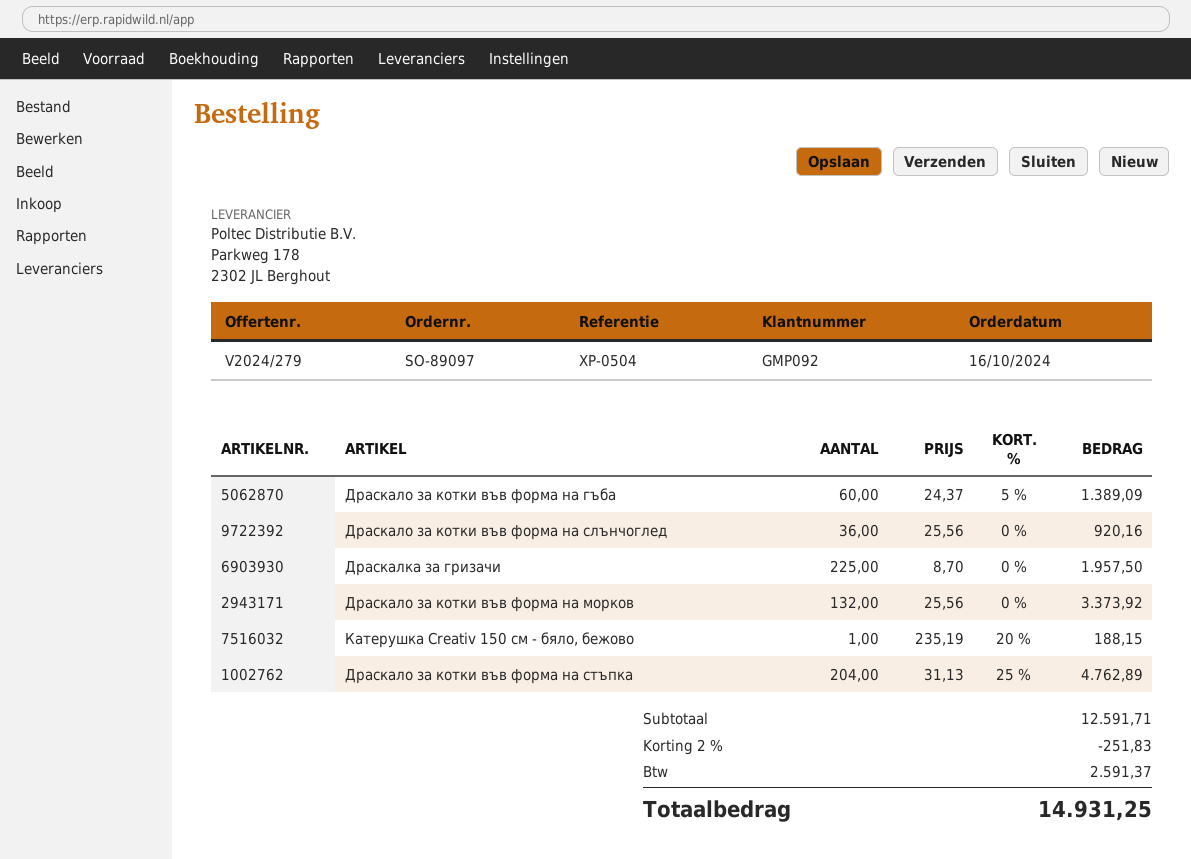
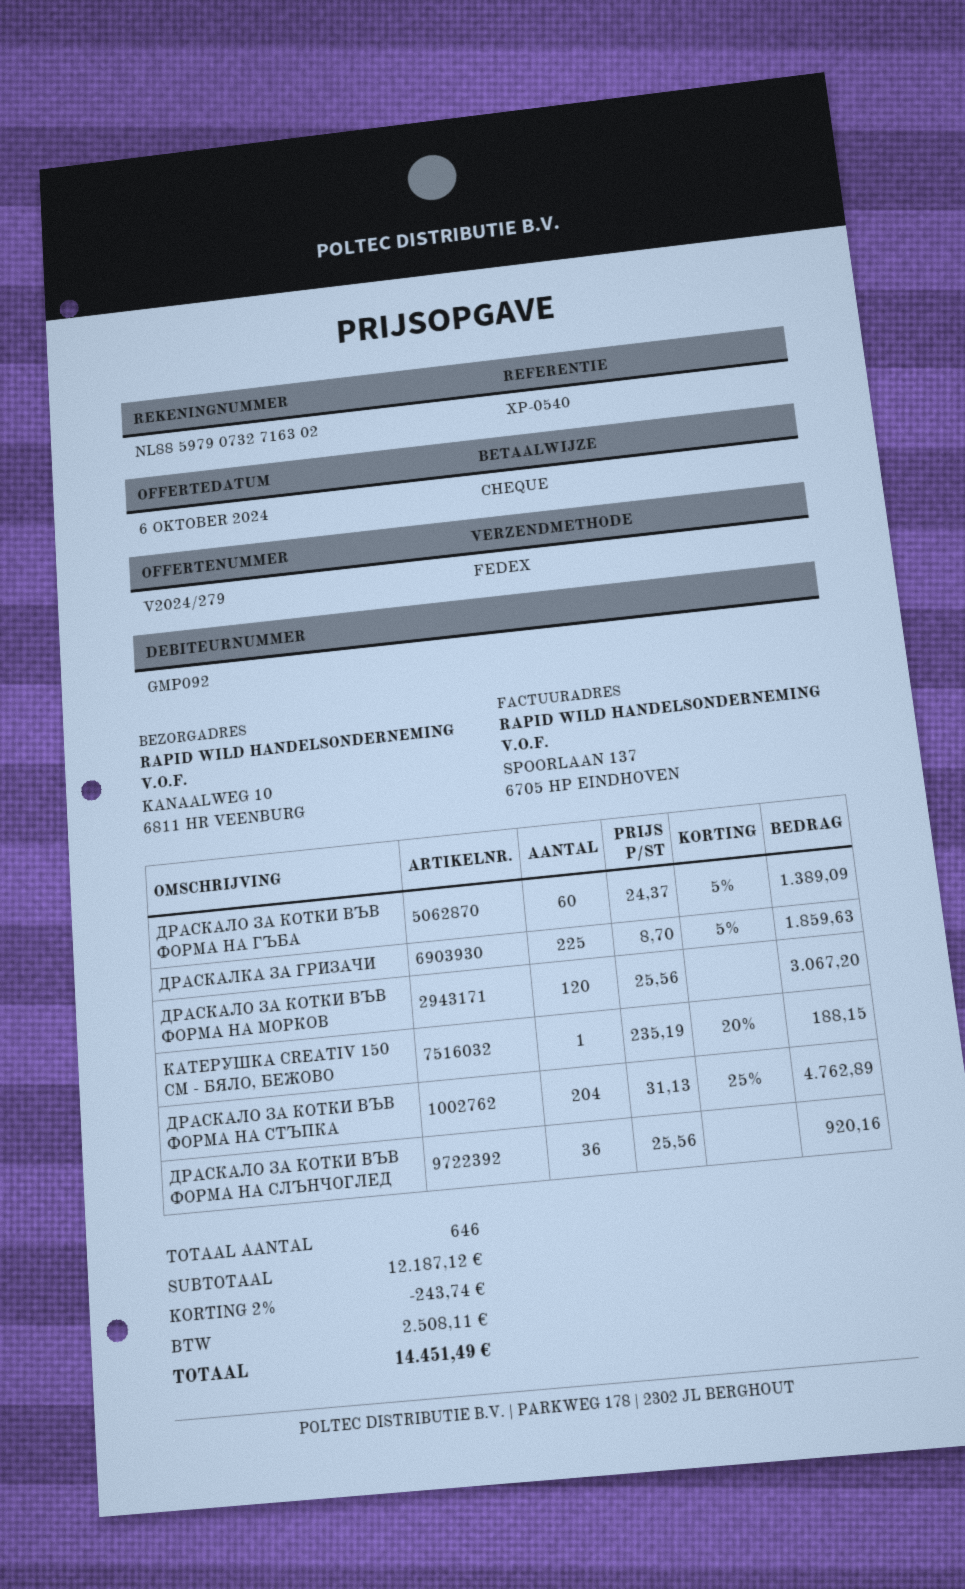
reference: XP-0504 -> XP-0540
Драскалка за гризачи: 225 x 8.70 = 1957.50 -> 225 x 8.70 - 5% = 1859.63
Драскало за котки във форма на морков: 132 x 25.56 = 3373.92 -> 120 x 25.56 = 3067.20
subtotal: 12591.71 -> 12187.12
discount: 2% = 251.83 -> 2% = 243.74
tax: 2591.37 -> 2508.11
total: 14931.25 -> 14451.49

